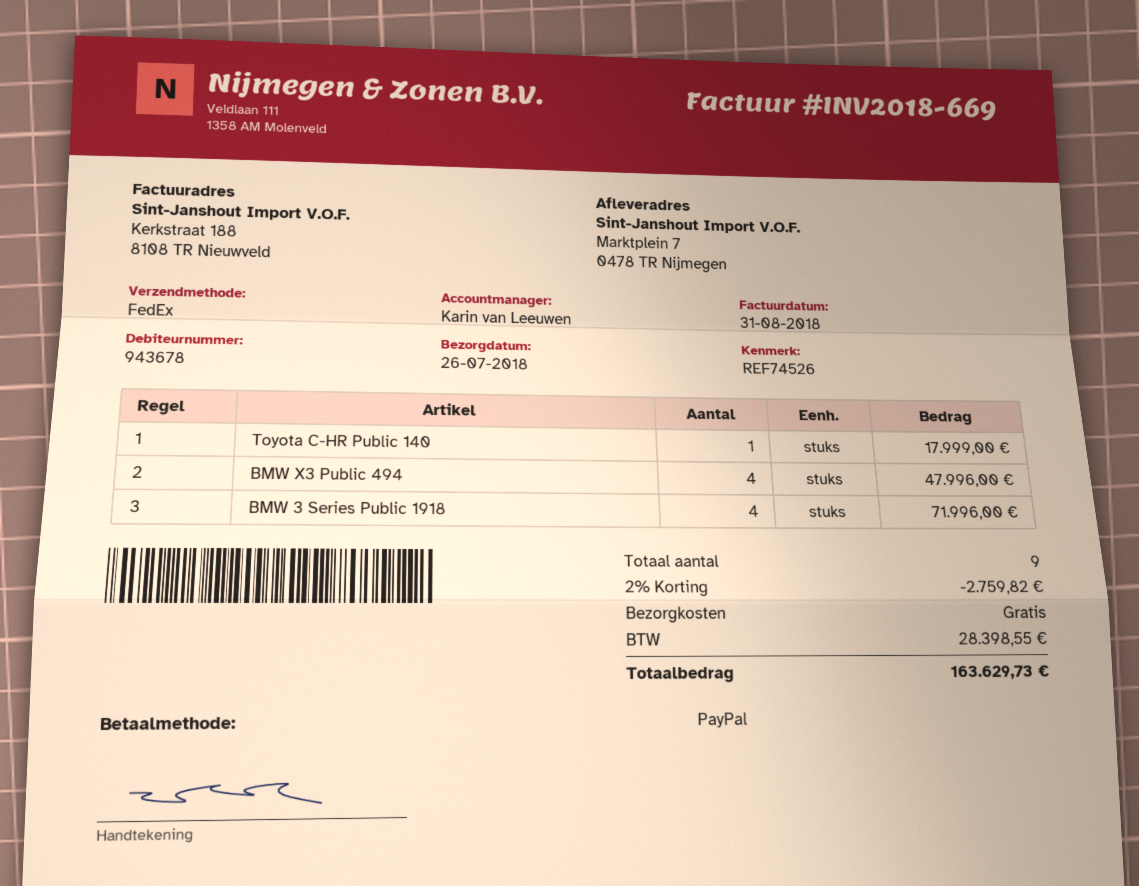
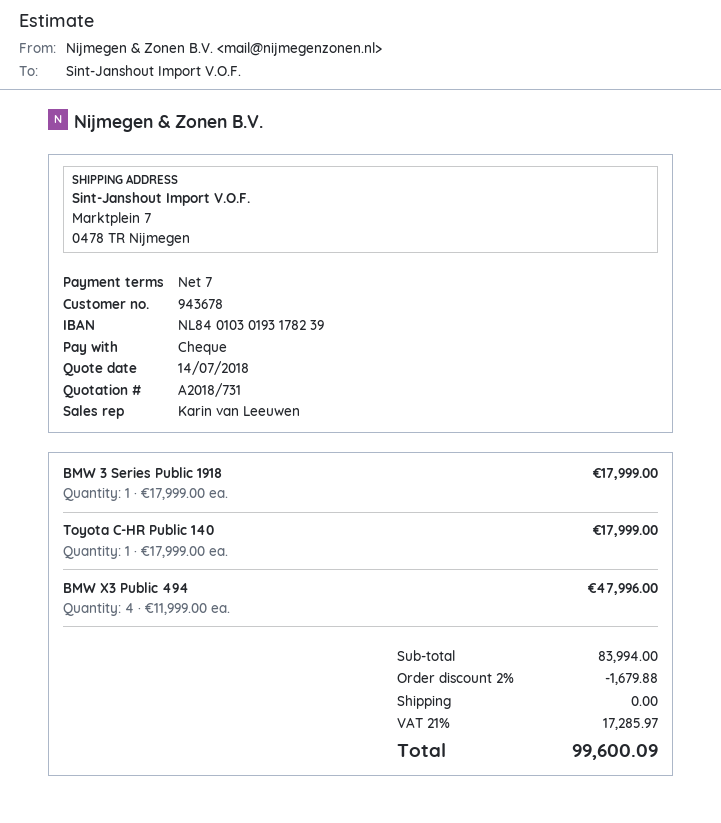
payment method: PayPal -> cheque
BMW 3 Series Public 1918: 4 for 71996.00 -> 1 for 17999.00
discount: 2% = 2759.82 -> 2% = 1679.88
tax: 28398.55 -> 17285.97
total: 163629.73 -> 99600.09

